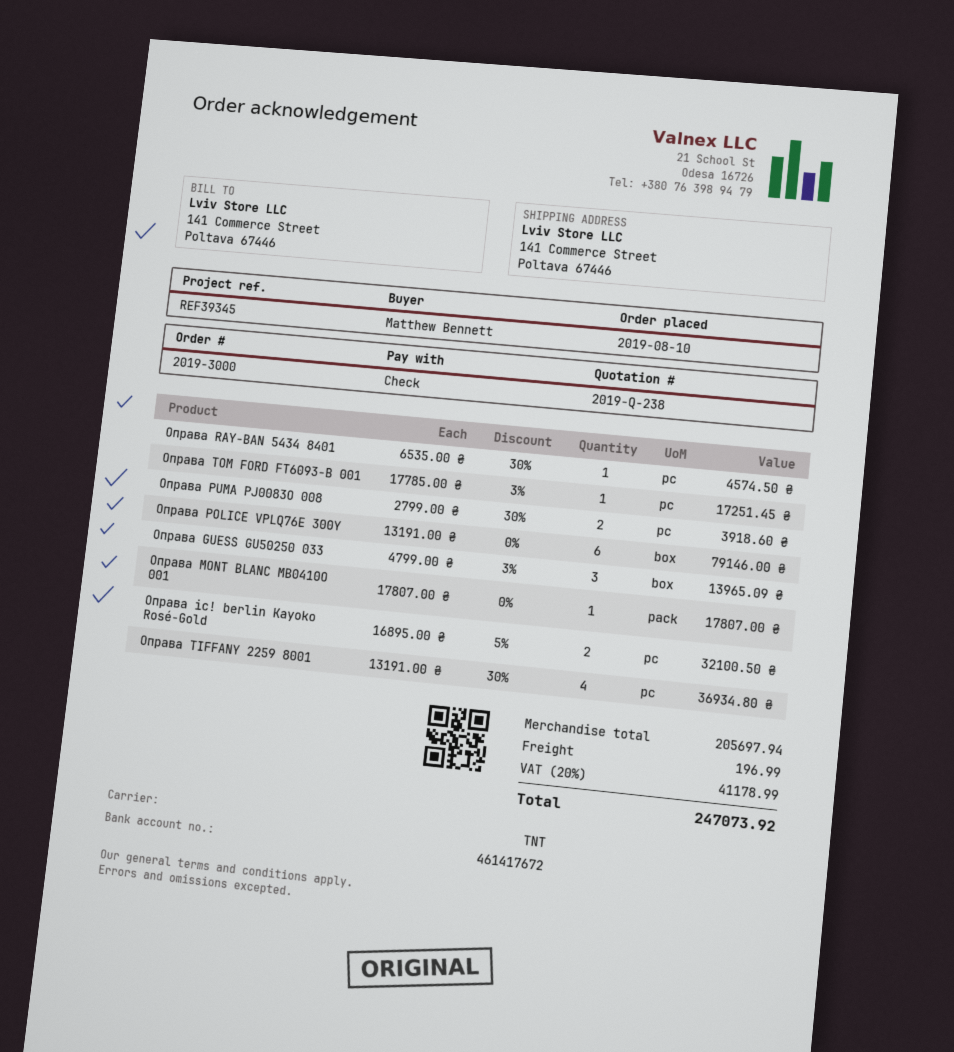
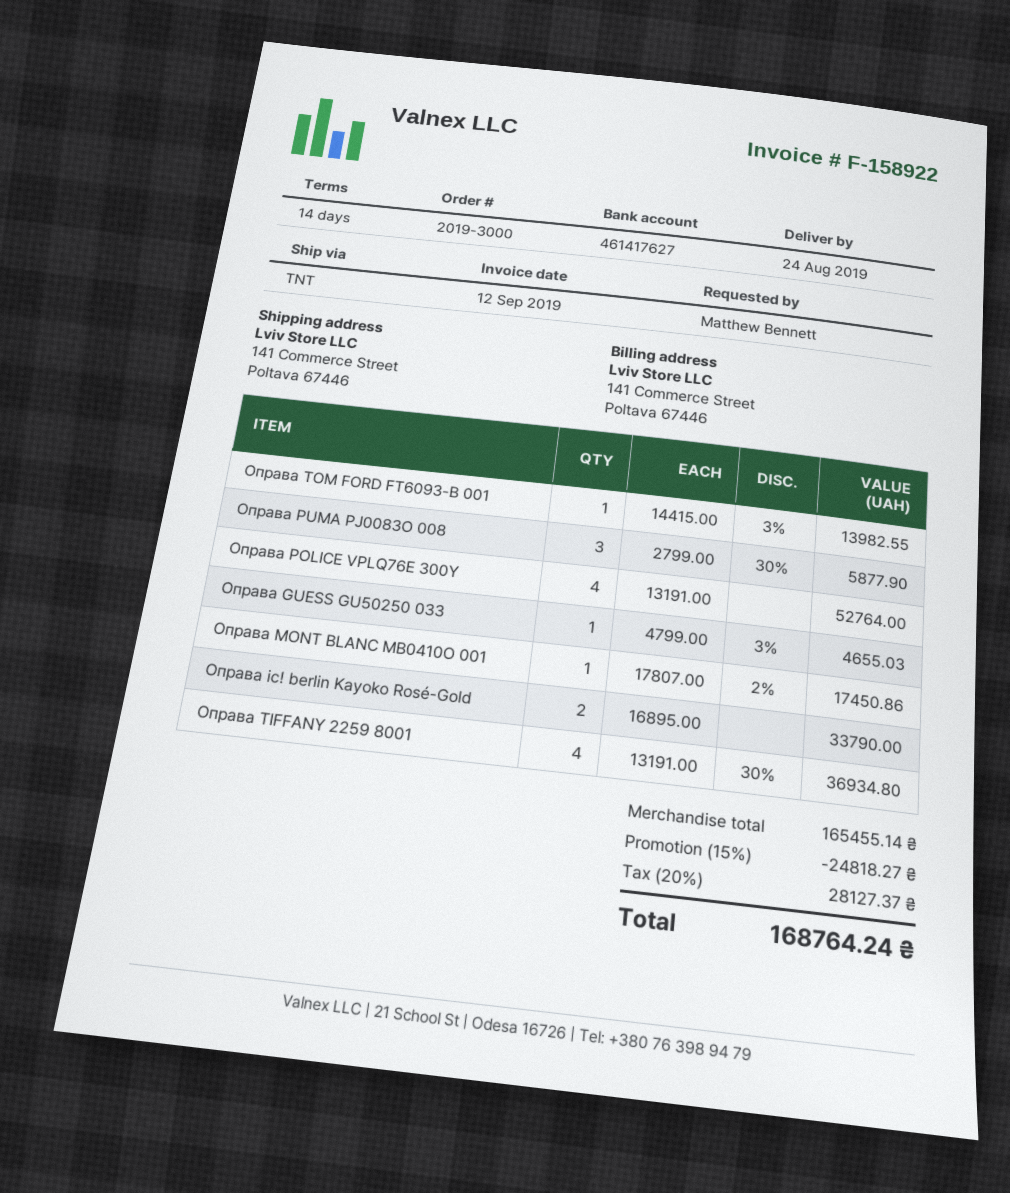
bank account: 461417672 -> 461417627
Оправа RAY-BAN 5434 8401: 1 x 6535.00 - 30% = 4574.50 -> none
Оправа TOM FORD FT6093-B 001: 1 x 17785.00 - 3% = 17251.45 -> 1 x 14415.00 - 3% = 13982.55
Оправа PUMA PJ0083O 008: 2 x 2799.00 - 30% = 3918.60 -> 3 x 2799.00 - 30% = 5877.90
Оправа POLICE VPLQ76E 300Y: 6 x 13191.00 = 79146.00 -> 4 x 13191.00 = 52764.00
Оправа GUESS GU50250 033: 3 x 4799.00 - 3% = 13965.09 -> 1 x 4799.00 - 3% = 4655.03
Оправа MONT BLANC MB0410O 001: 1 x 17807.00 = 17807.00 -> 1 x 17807.00 - 2% = 17450.86
Оправа ic! berlin Kayoko Rosé-Gold: 2 x 16895.00 - 5% = 32100.50 -> 2 x 16895.00 = 33790.00
subtotal: 205697.94 -> 165455.14
discount: none -> 15% = 24818.27
shipping: 196.99 -> none
tax: 20% = 41178.99 -> 20% = 28127.37
total: 247073.92 -> 168764.24

